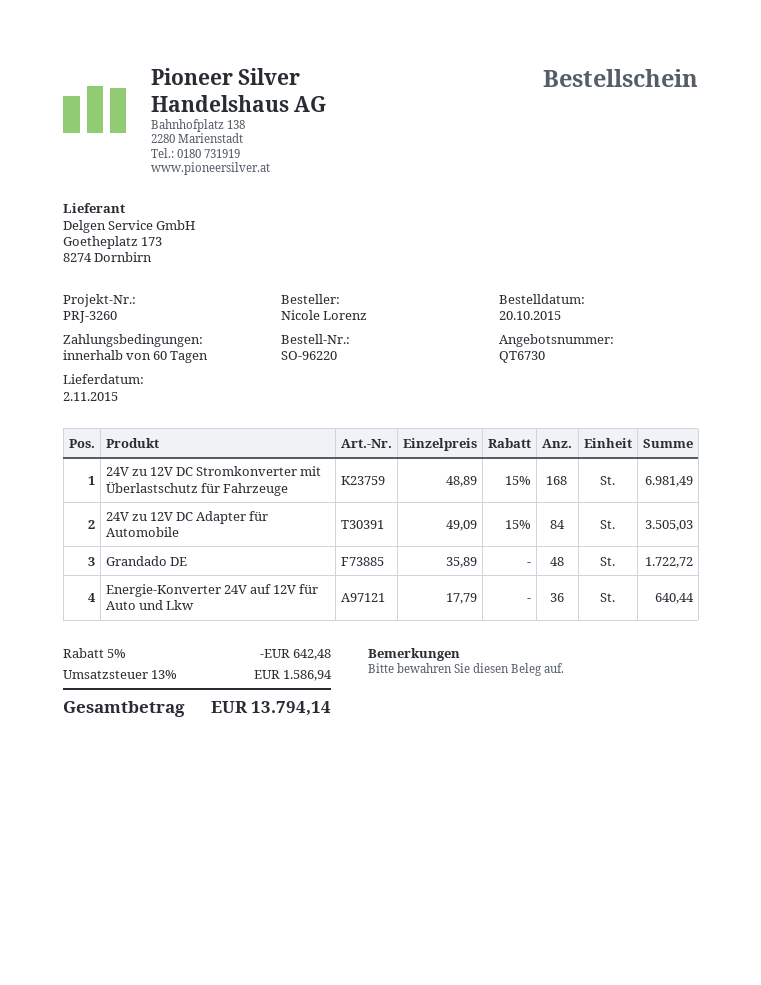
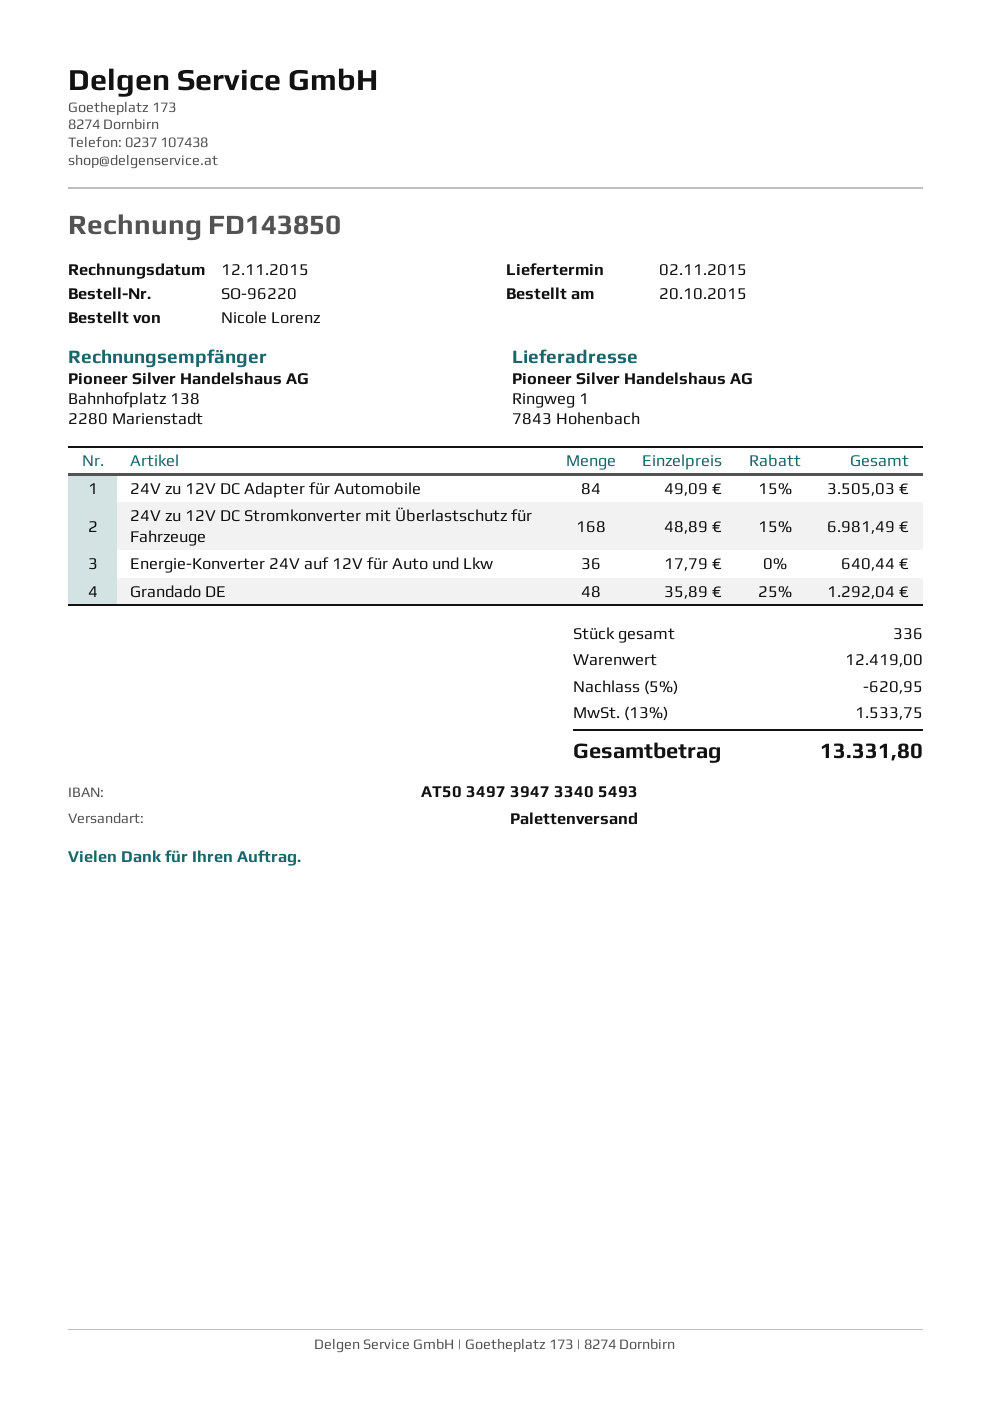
Grandado DE: 48 x 35.89 = 1722.72 -> 48 x 35.89 - 25% = 1292.04
discount: 5% = 642.48 -> 5% = 620.95
tax: 13% = 1586.94 -> 13% = 1533.75
total: 13794.14 -> 13331.80

